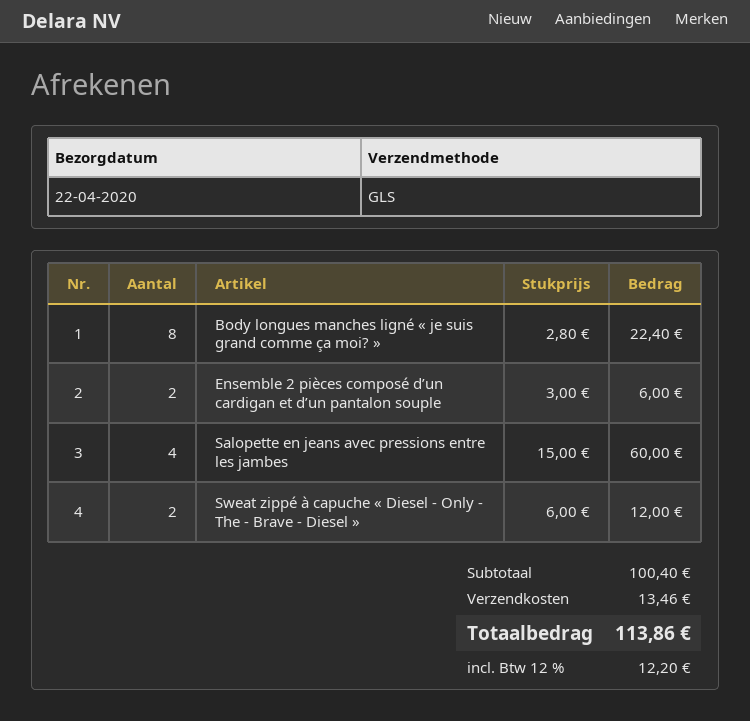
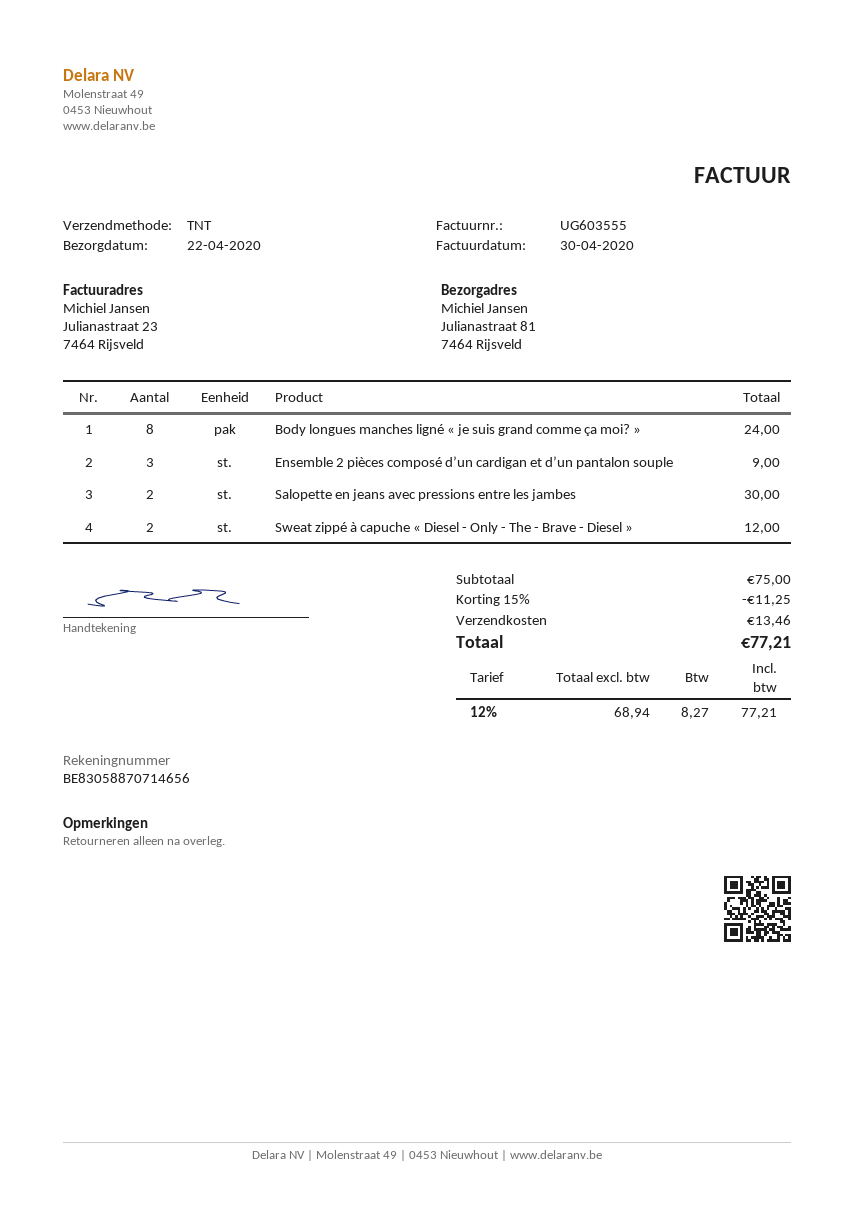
shipping method: GLS -> TNT
Body longues manches ligné « je suis grand comme ça moi? »: 8 for 22.40 -> 8 for 24.00
Ensemble 2 pièces composé d’un cardigan et d’un pantalon souple: 2 for 6.00 -> 3 for 9.00
Salopette en jeans avec pressions entre les jambes: 4 for 60.00 -> 2 for 30.00
subtotal: 100.40 -> 75.00
discount: none -> 15% = 11.25
tax: 12% = 12.20 -> 12% = 8.27
total: 113.86 -> 77.21

